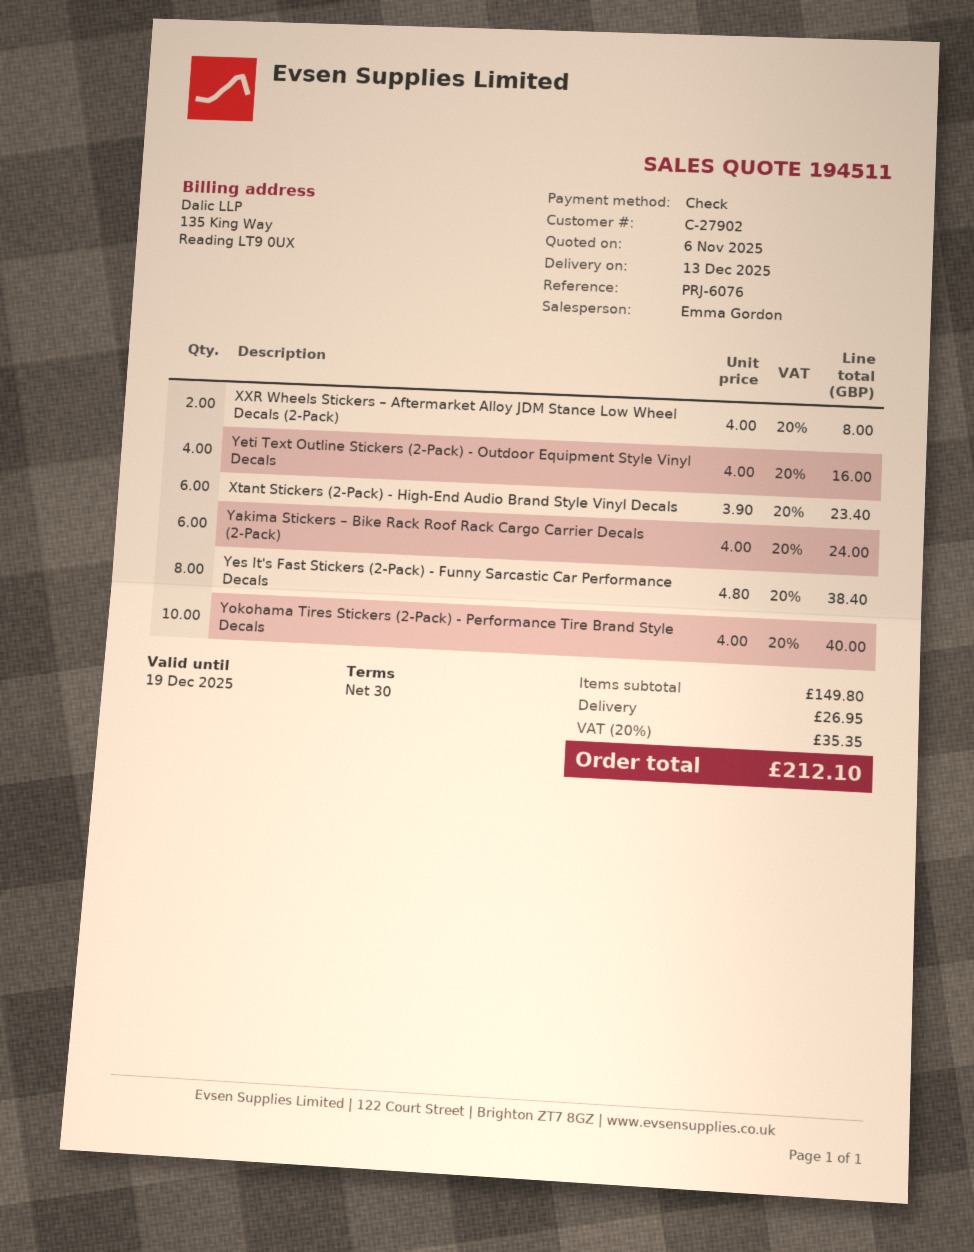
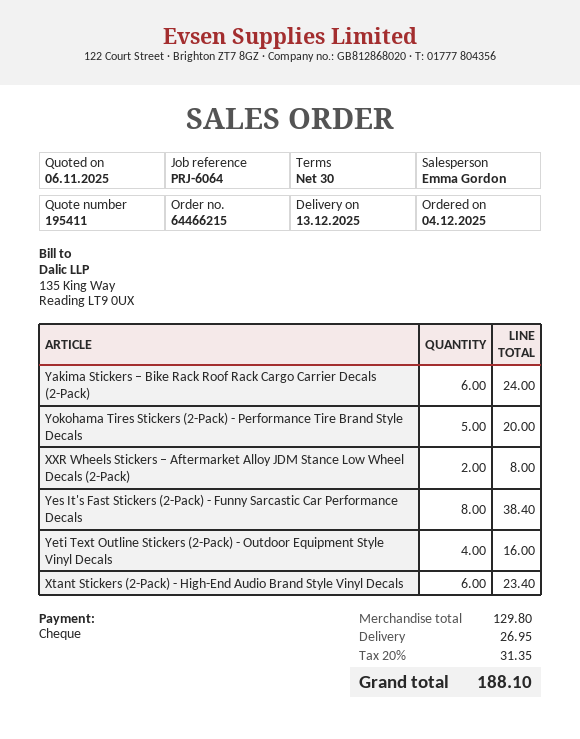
quote number: 194511 -> 195411
reference: PRJ-6076 -> PRJ-6064
Yokohama Tires Stickers (2-Pack) - Performance Tire Brand Style Decals: 10 for 40.00 -> 5 for 20.00
subtotal: 149.80 -> 129.80
tax: 20% = 35.35 -> 20% = 31.35
total: 212.10 -> 188.10

